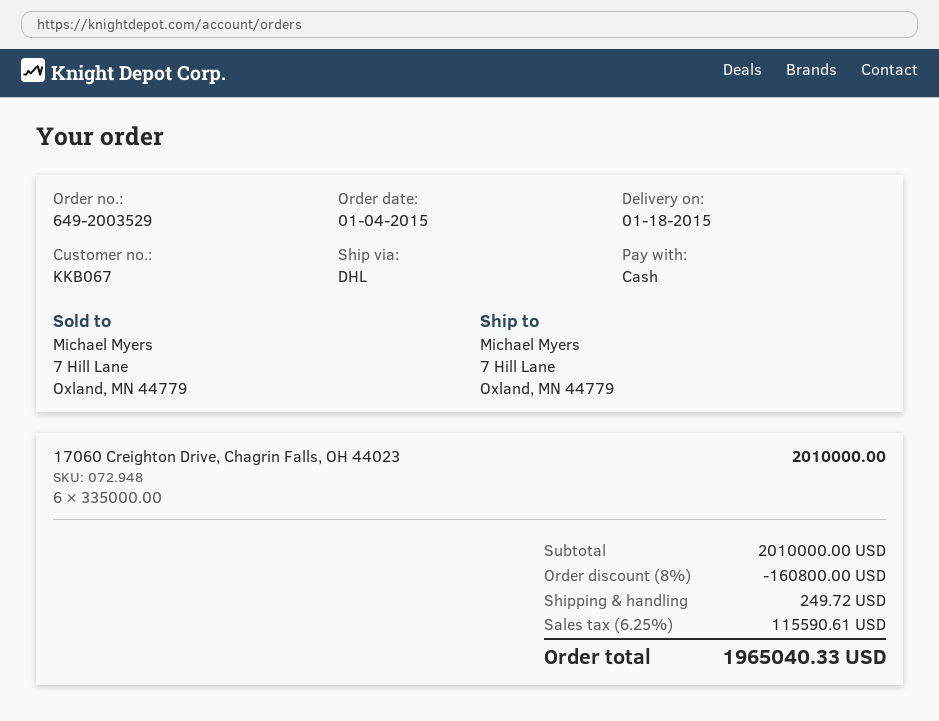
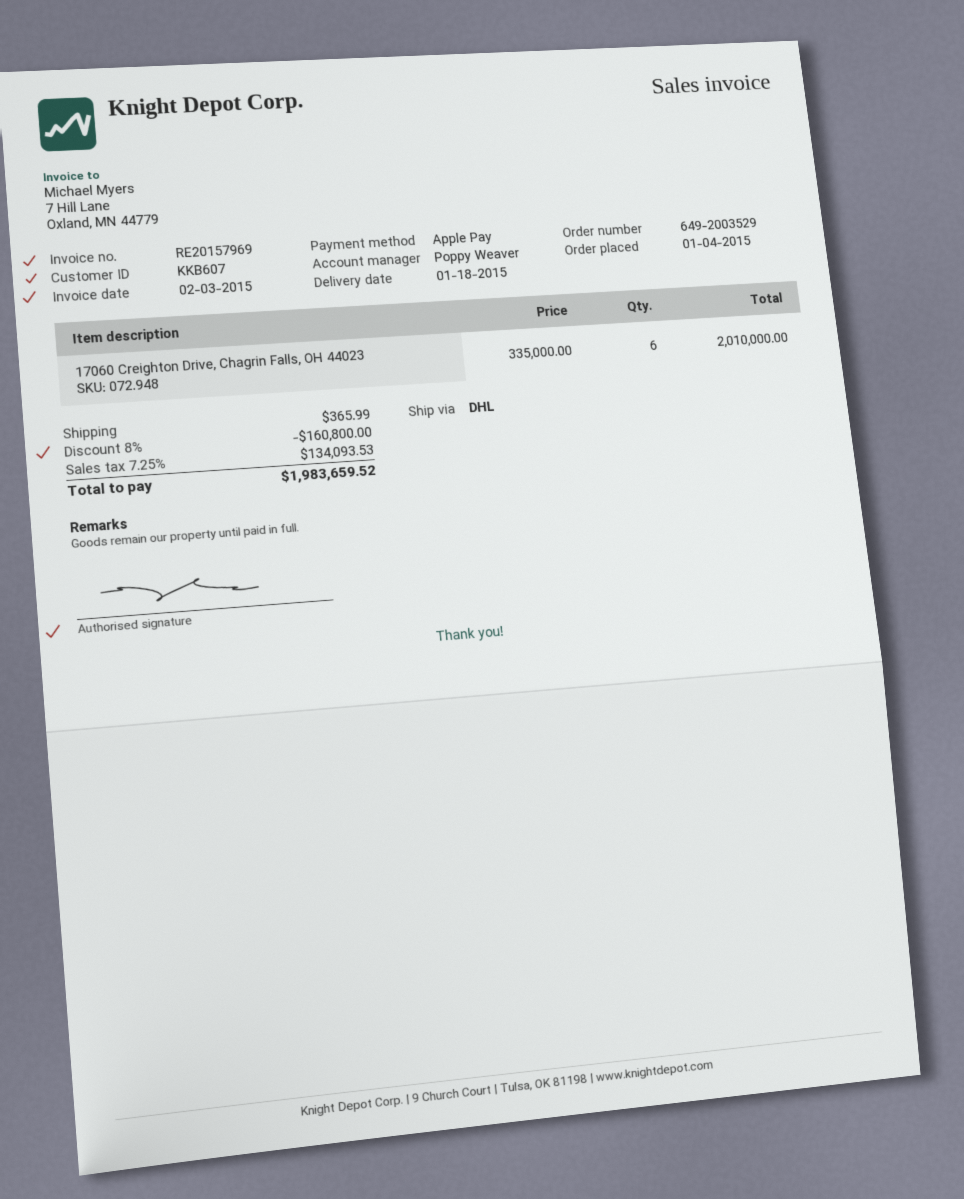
customer number: KKB067 -> KKB607
payment method: cash -> Apple Pay
shipping: 249.72 -> 365.99
tax: 6.25% = 115590.61 -> 7.25% = 134093.53
total: 1965040.33 -> 1983659.52

